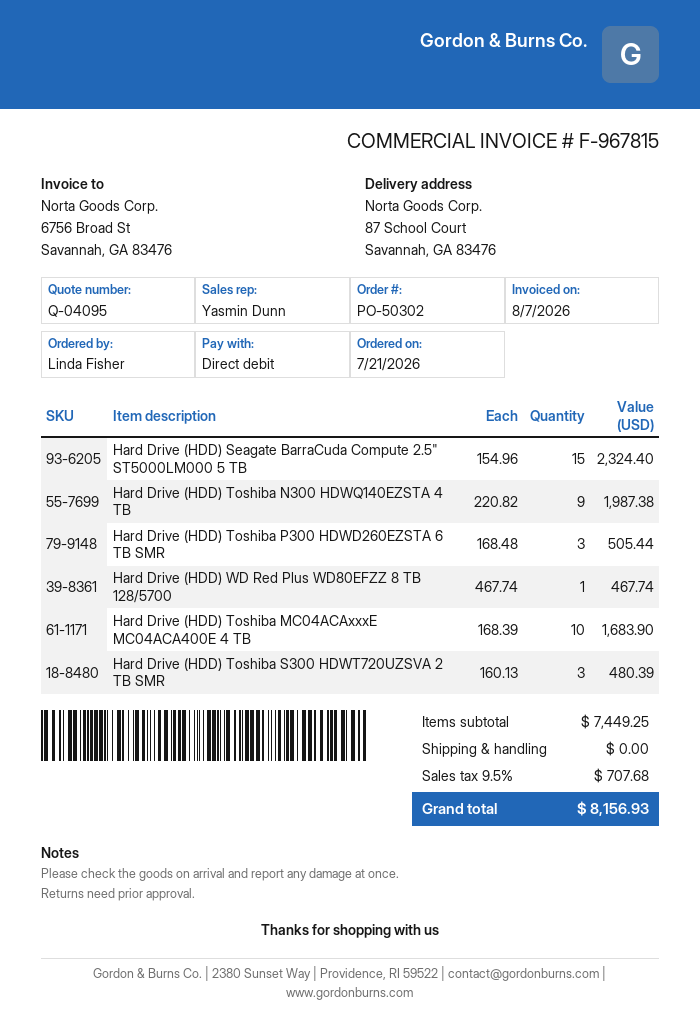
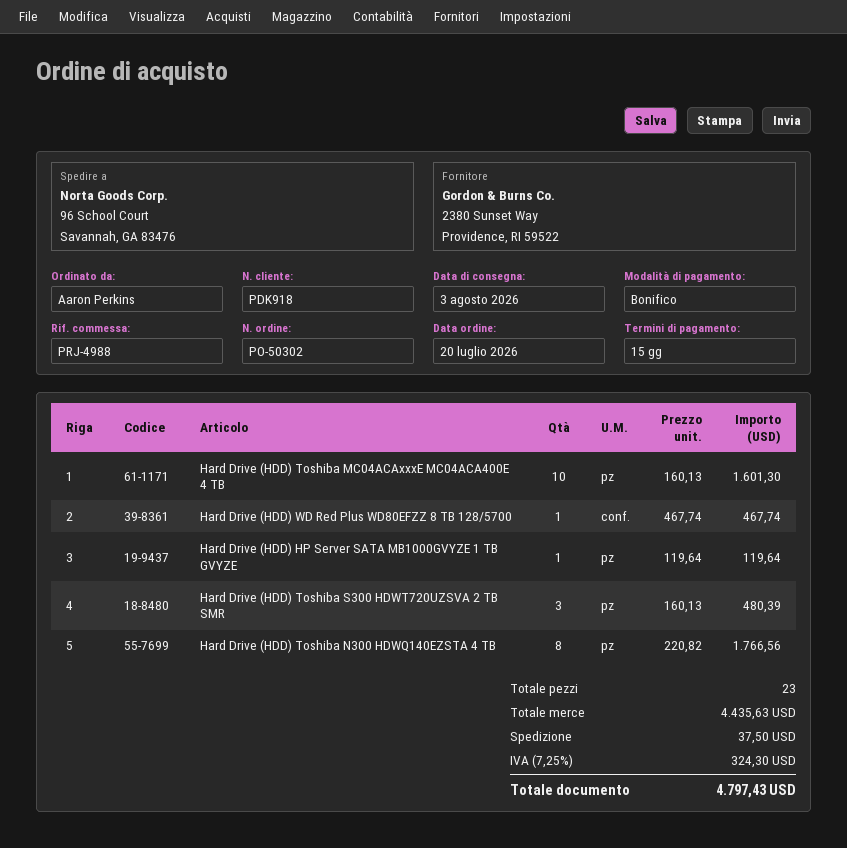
order date: 2026-07-21 -> 2026-07-20
ordered by: Linda Fisher -> Aaron Perkins
payment method: direct debit -> bank transfer
ship to: 87 School Court, Savannah, GA 83476 -> 96 School Court, Savannah, GA 83476
Hard Drive (HDD) Seagate BarraCuda Compute 2.5" ST5000LM000 5 TB: 15 x 154.96 = 2324.40 -> none
Hard Drive (HDD) Toshiba N300 HDWQ140EZSTA 4 TB: 9 x 220.82 = 1987.38 -> 8 x 220.82 = 1766.56
Hard Drive (HDD) Toshiba P300 HDWD260EZSTA 6 TB SMR: 3 x 168.48 = 505.44 -> none
Hard Drive (HDD) Toshiba MC04ACAxxxE MC04ACA400E 4 TB: 10 x 168.39 = 1683.90 -> 10 x 160.13 = 1601.30
Hard Drive (HDD) HP Server SATA MB1000GVYZE 1 TB GVYZE: none -> 1 x 119.64 = 119.64
subtotal: 7449.25 -> 4435.63
shipping: 0.00 -> 37.50
tax: 9.5% = 707.68 -> 7.25% = 324.30
total: 8156.93 -> 4797.43

